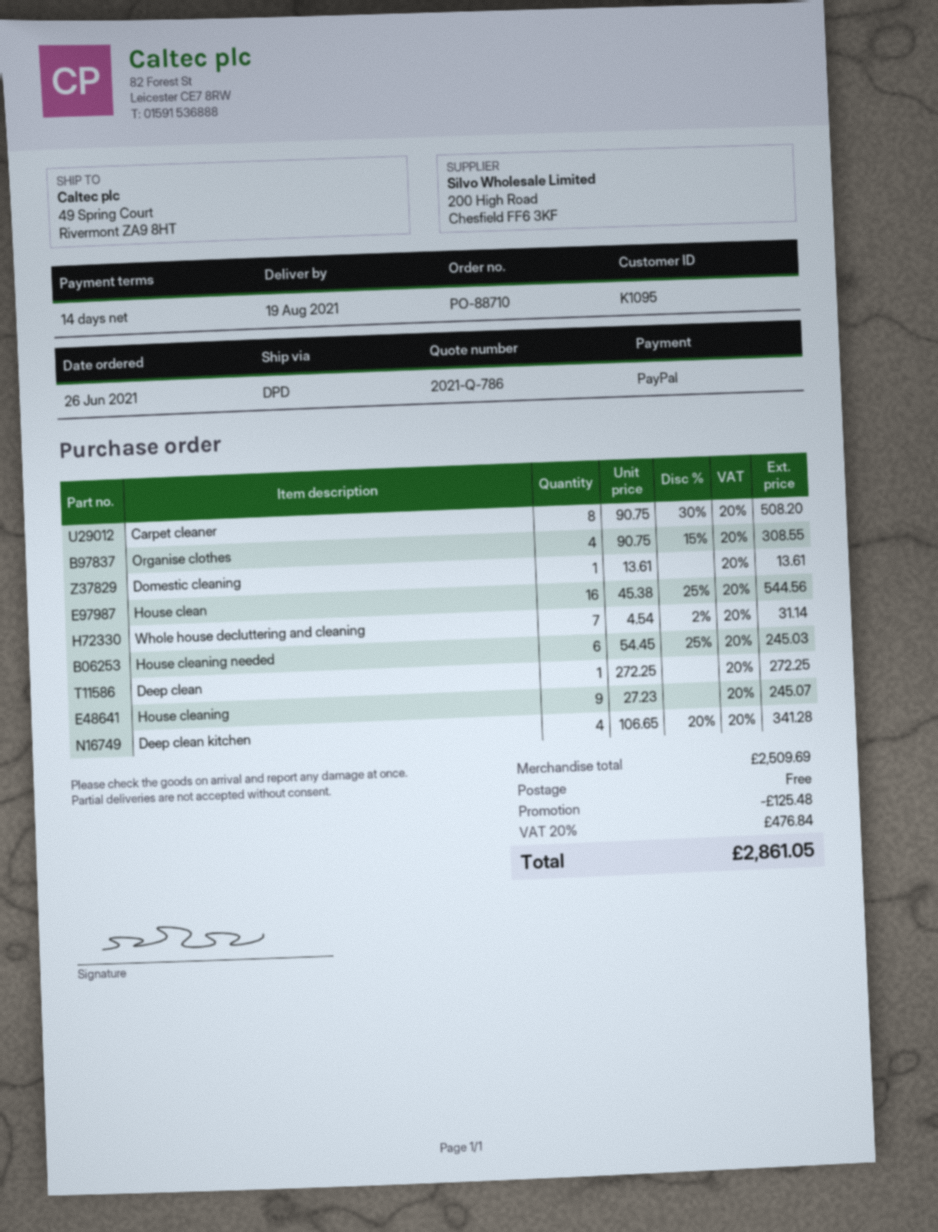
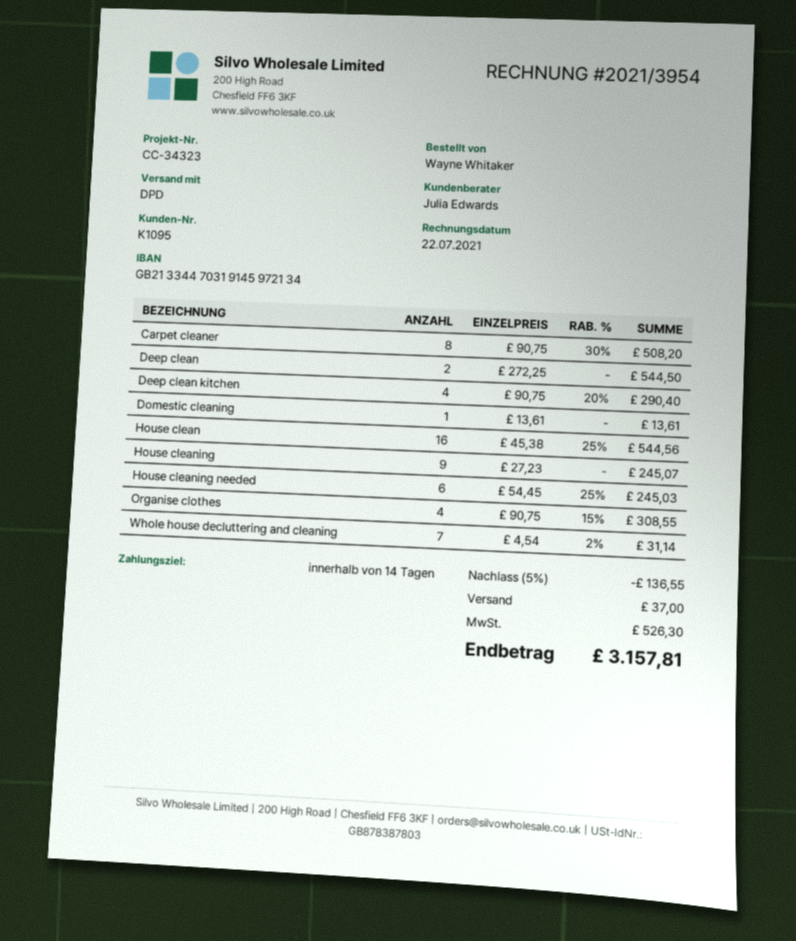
Deep clean: 1 x 272.25 = 272.25 -> 2 x 272.25 = 544.50
Deep clean kitchen: 4 x 106.65 - 20% = 341.28 -> 4 x 90.75 - 20% = 290.40
discount: 125.48 -> 136.55
shipping: 0.00 -> 37.00
tax: 476.84 -> 526.30
total: 2861.05 -> 3157.81

